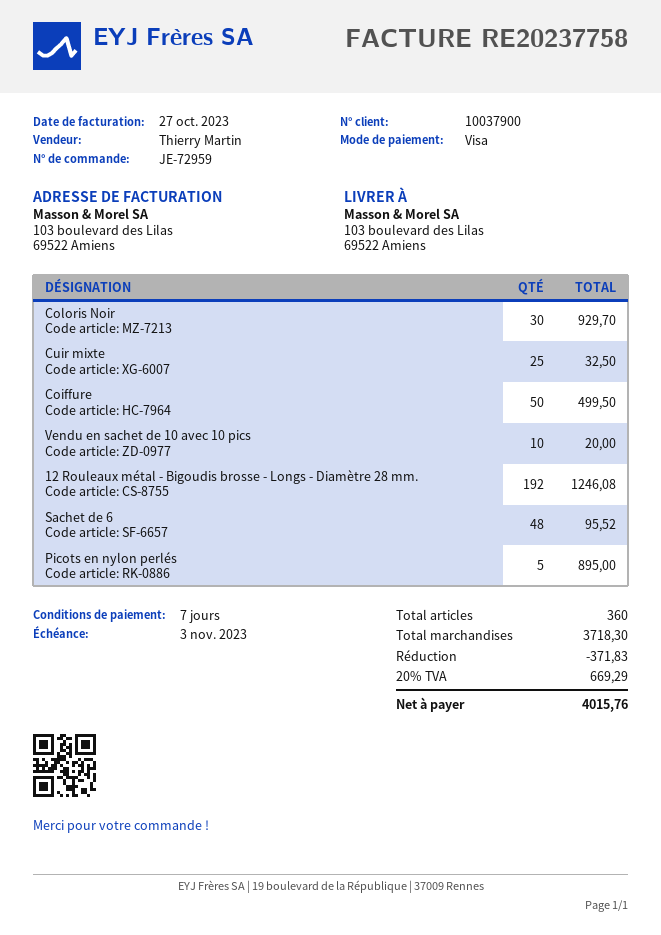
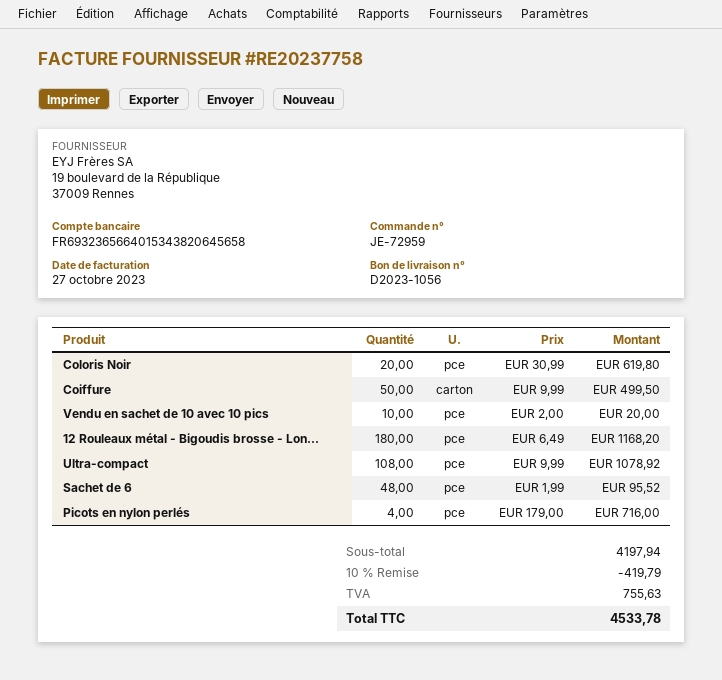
Coloris Noir: 30 for 929.70 -> 20 for 619.80
Cuir mixte: 25 for 32.50 -> none
12 Rouleaux métal - Bigoudis brosse - Longs - Diamètre 28 mm.: 192 for 1246.08 -> 180 for 1168.20
Picots en nylon perlés: 5 for 895.00 -> 4 for 716.00
Ultra-compact: none -> 108 for 1078.92
subtotal: 3718.30 -> 4197.94
discount: 371.83 -> 419.79
tax: 669.29 -> 755.63
total: 4015.76 -> 4533.78

